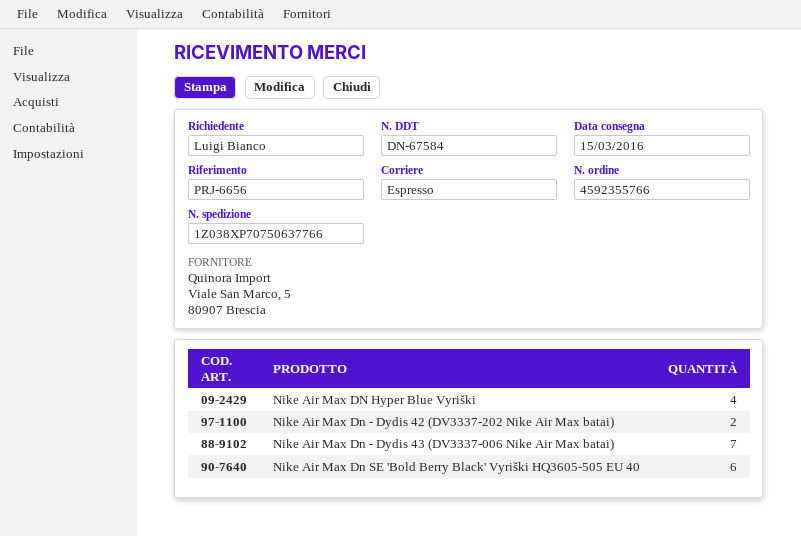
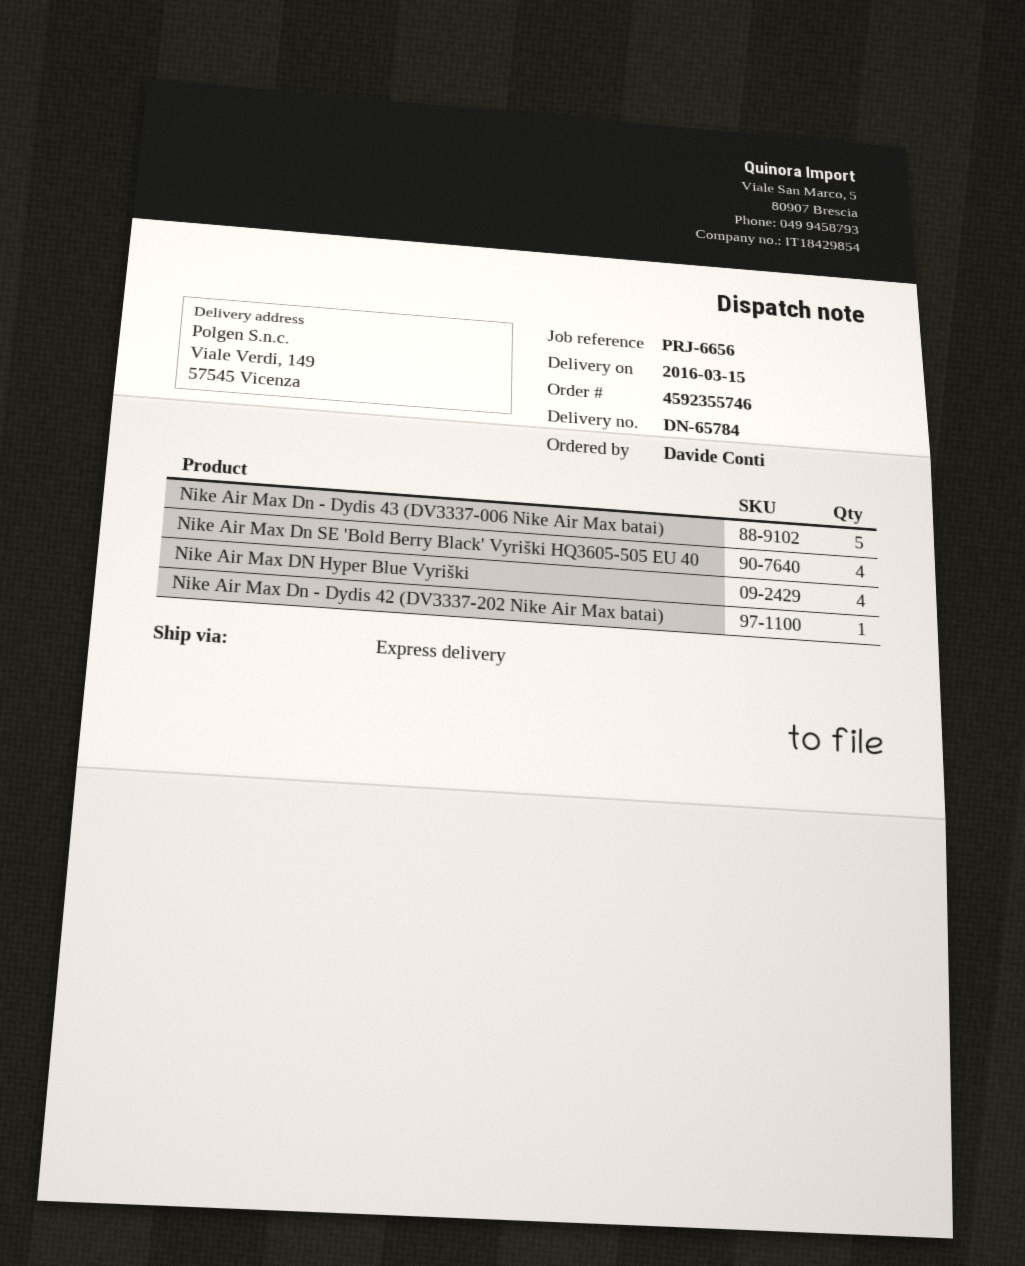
order number: 4592355766 -> 4592355746
delivery note number: DN-67584 -> DN-65784
ordered by: Luigi Bianco -> Davide Conti
Nike Air Max Dn - Dydis 42 (DV3337-202 Nike Air Max batai): 2 -> 1
Nike Air Max Dn - Dydis 43 (DV3337-006 Nike Air Max batai): 7 -> 5
Nike Air Max Dn SE 'Bold Berry Black' Vyriški HQ3605-505 EU 40: 6 -> 4

